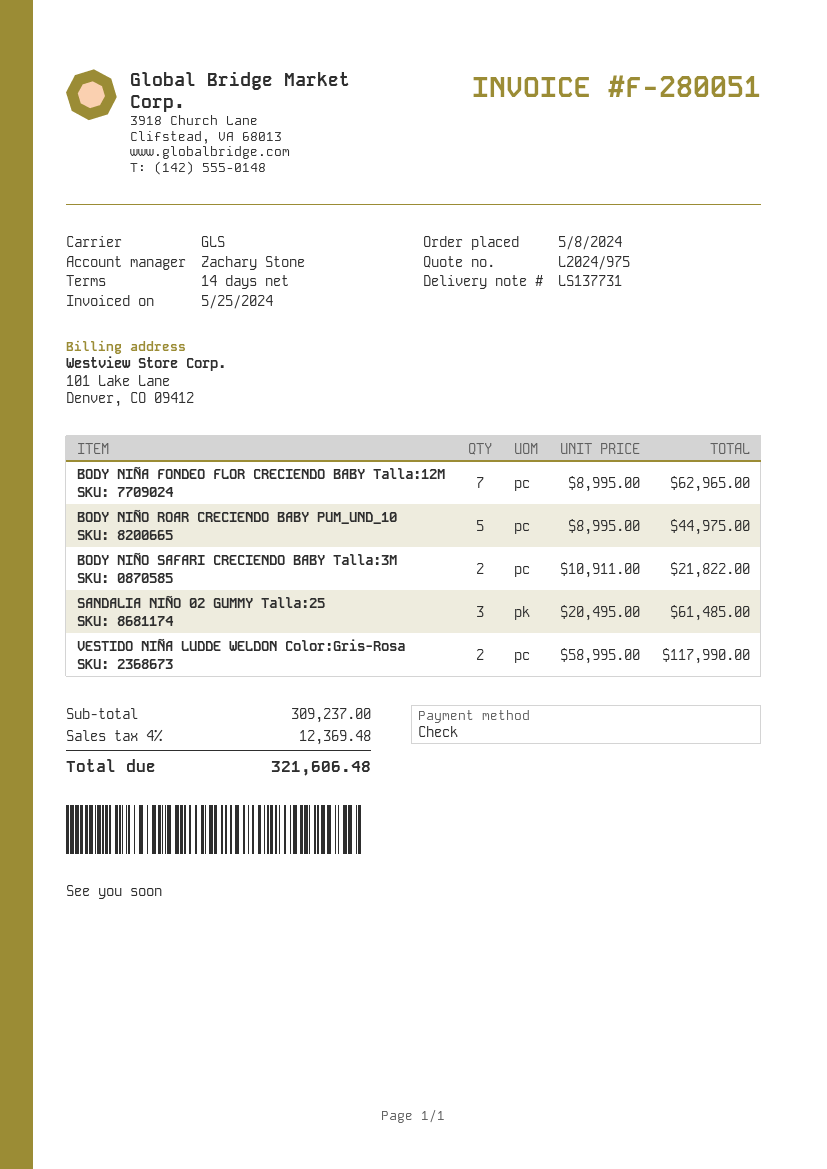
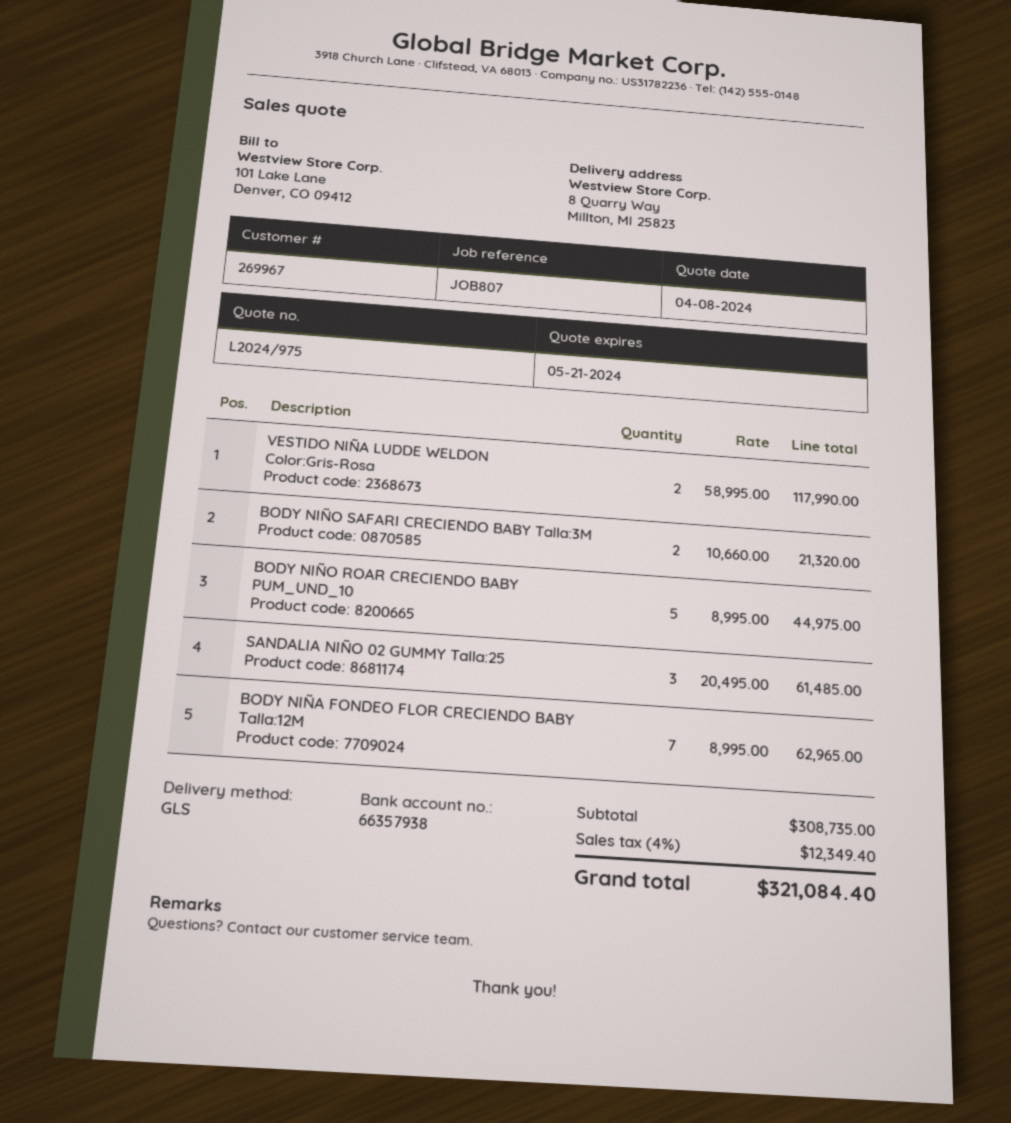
BODY NIÑO SAFARI CRECIENDO BABY Talla:3M: 2 x 10911.00 = 21822.00 -> 2 x 10660.00 = 21320.00
subtotal: 309237.00 -> 308735.00
tax: 4% = 12369.48 -> 4% = 12349.40
total: 321606.48 -> 321084.40

